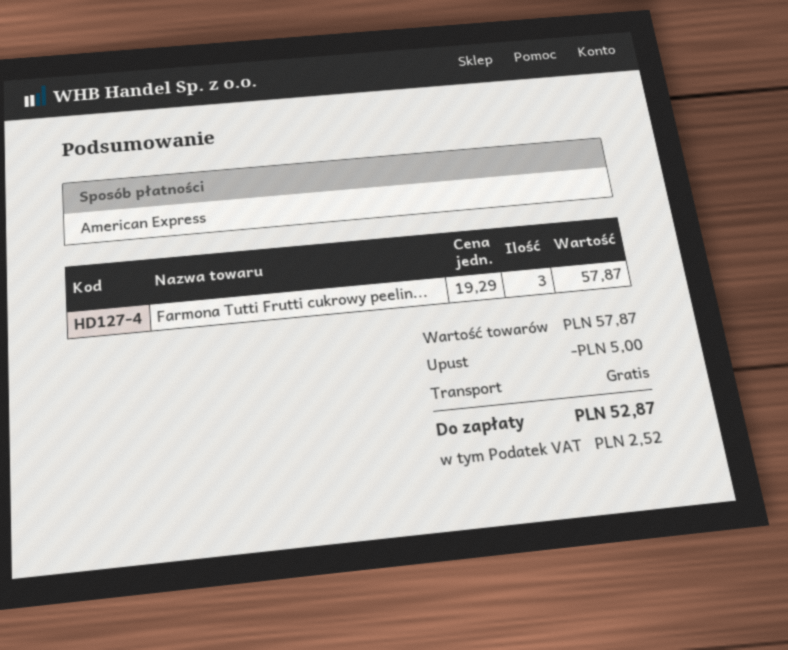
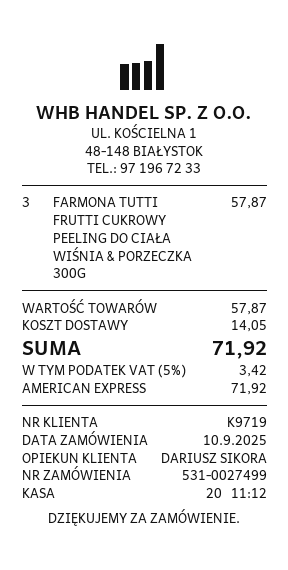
discount: 5.00 -> none
shipping: 0.00 -> 14.05
tax: 2.52 -> 3.42
total: 52.87 -> 71.92

